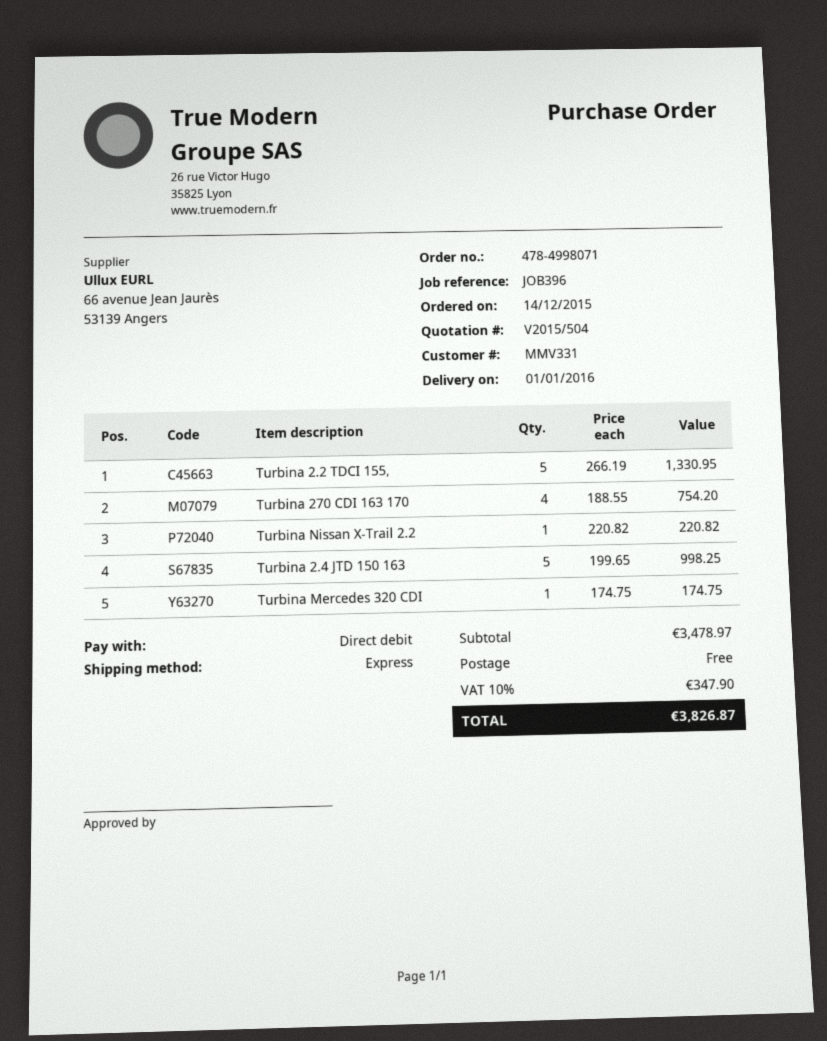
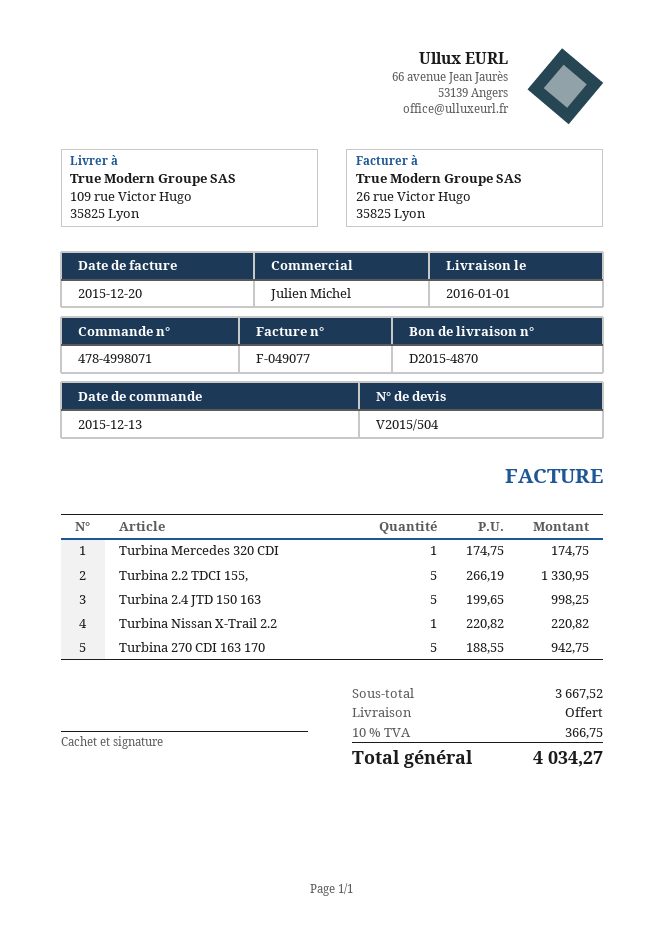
order date: 2015-12-14 -> 2015-12-13
Turbina 270 CDI 163 170: 4 x 188.55 = 754.20 -> 5 x 188.55 = 942.75
subtotal: 3478.97 -> 3667.52
tax: 10% = 347.90 -> 10% = 366.75
total: 3826.87 -> 4034.27

